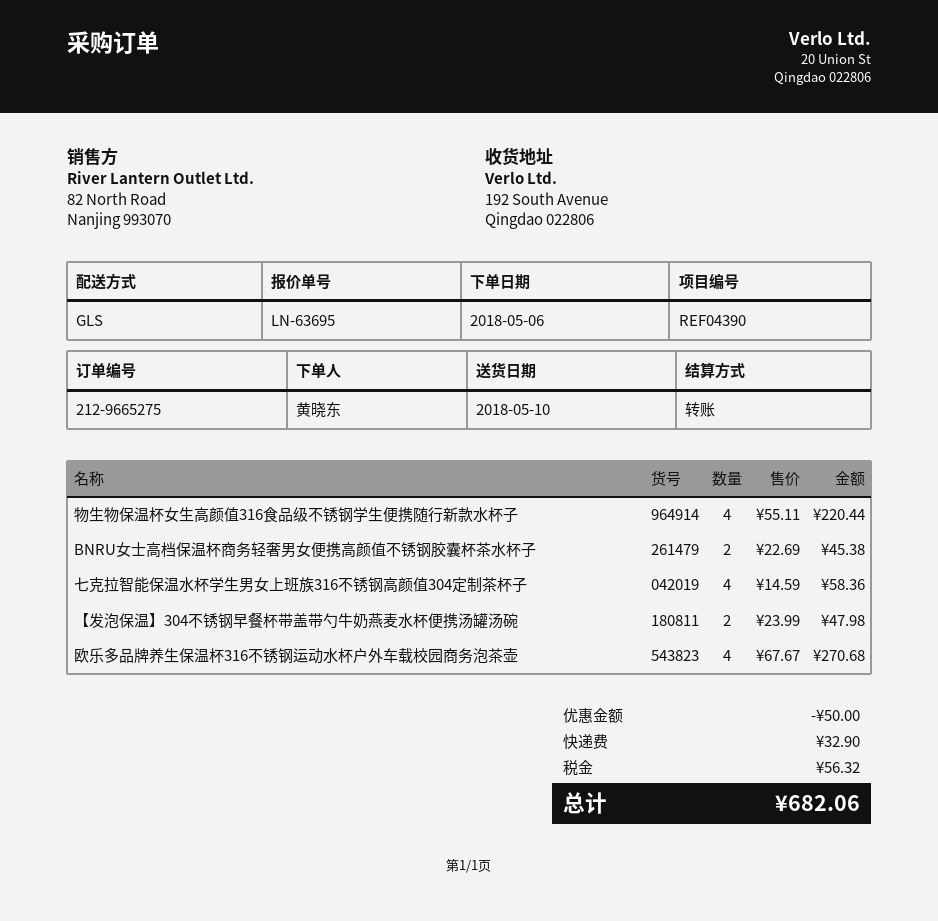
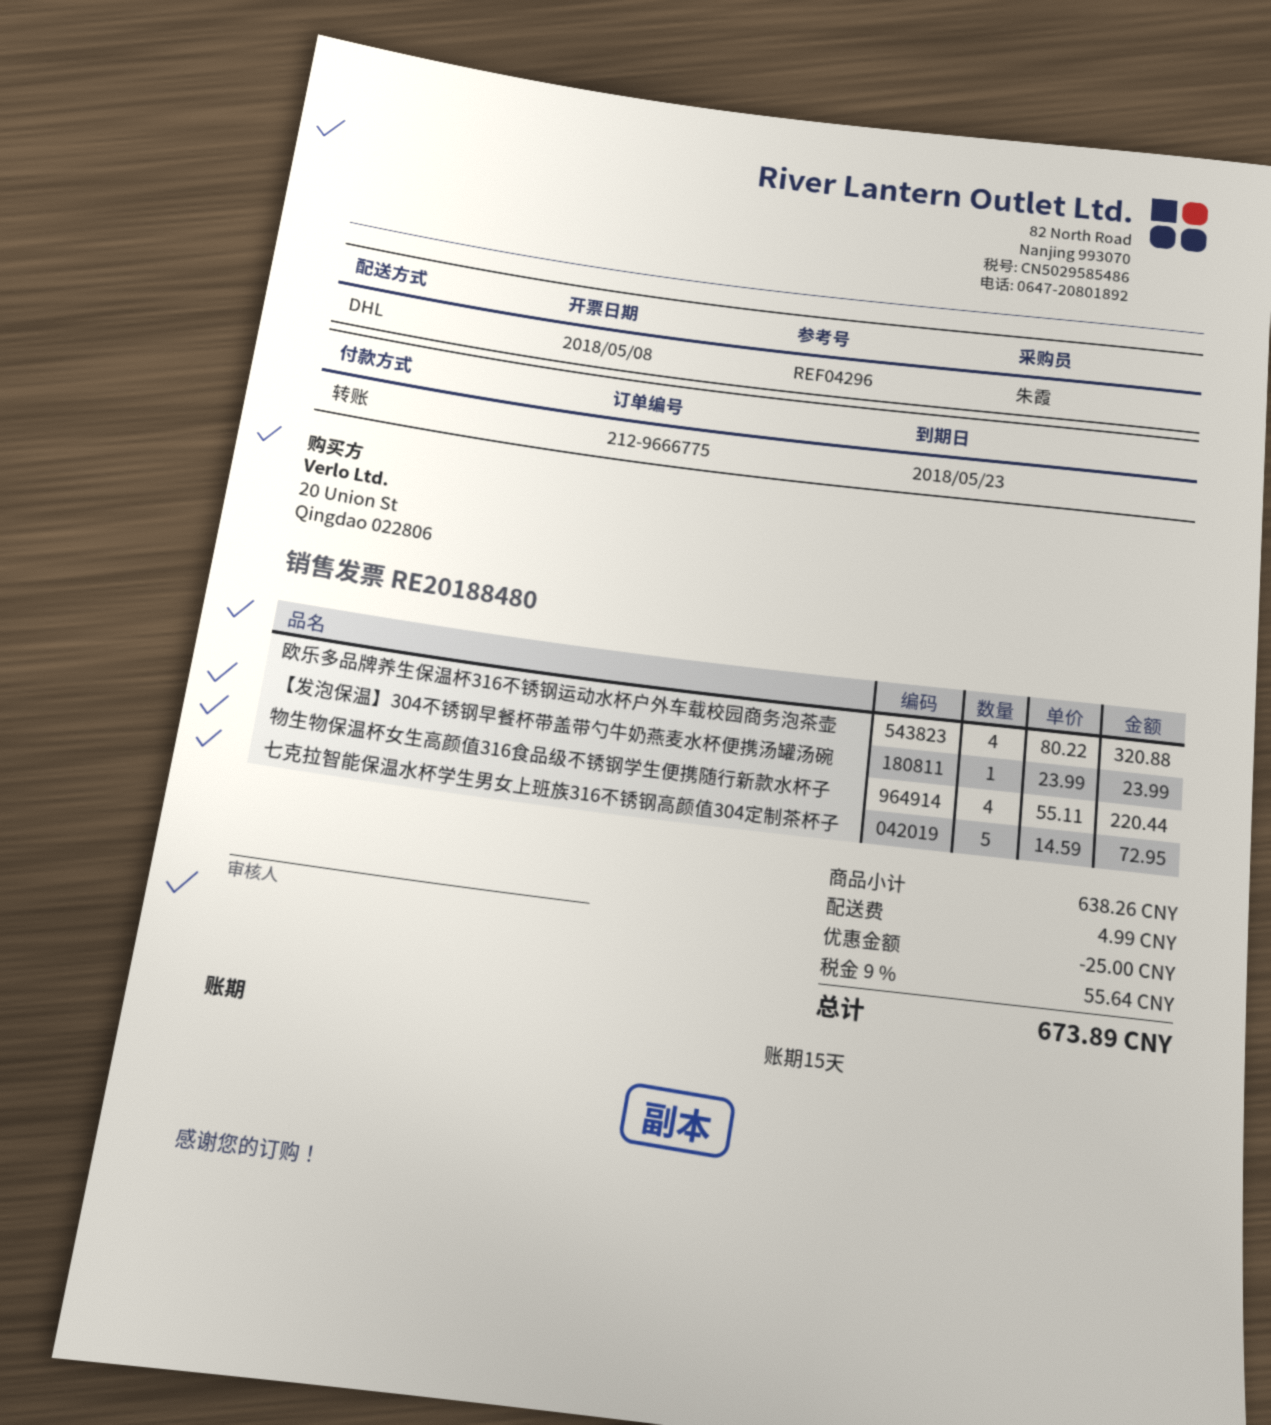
order number: 212-9665275 -> 212-9666775
reference: REF04390 -> REF04296
ordered by: 黄晓东 -> 朱霞
shipping method: GLS -> DHL
BNRU女士高档保温杯商务轻奢男女便携高颜值不锈钢胶囊杯茶水杯子: 2 x 22.69 = 45.38 -> none
七克拉智能保温水杯学生男女上班族316不锈钢高颜值304定制茶杯子: 4 x 14.59 = 58.36 -> 5 x 14.59 = 72.95
【发泡保温】304不锈钢早餐杯带盖带勺牛奶燕麦水杯便携汤罐汤碗: 2 x 23.99 = 47.98 -> 1 x 23.99 = 23.99
欧乐多品牌养生保温杯316不锈钢运动水杯户外车载校园商务泡茶壶: 4 x 67.67 = 270.68 -> 4 x 80.22 = 320.88
discount: 50.00 -> 25.00
shipping: 32.90 -> 4.99
tax: 56.32 -> 55.64
total: 682.06 -> 673.89

